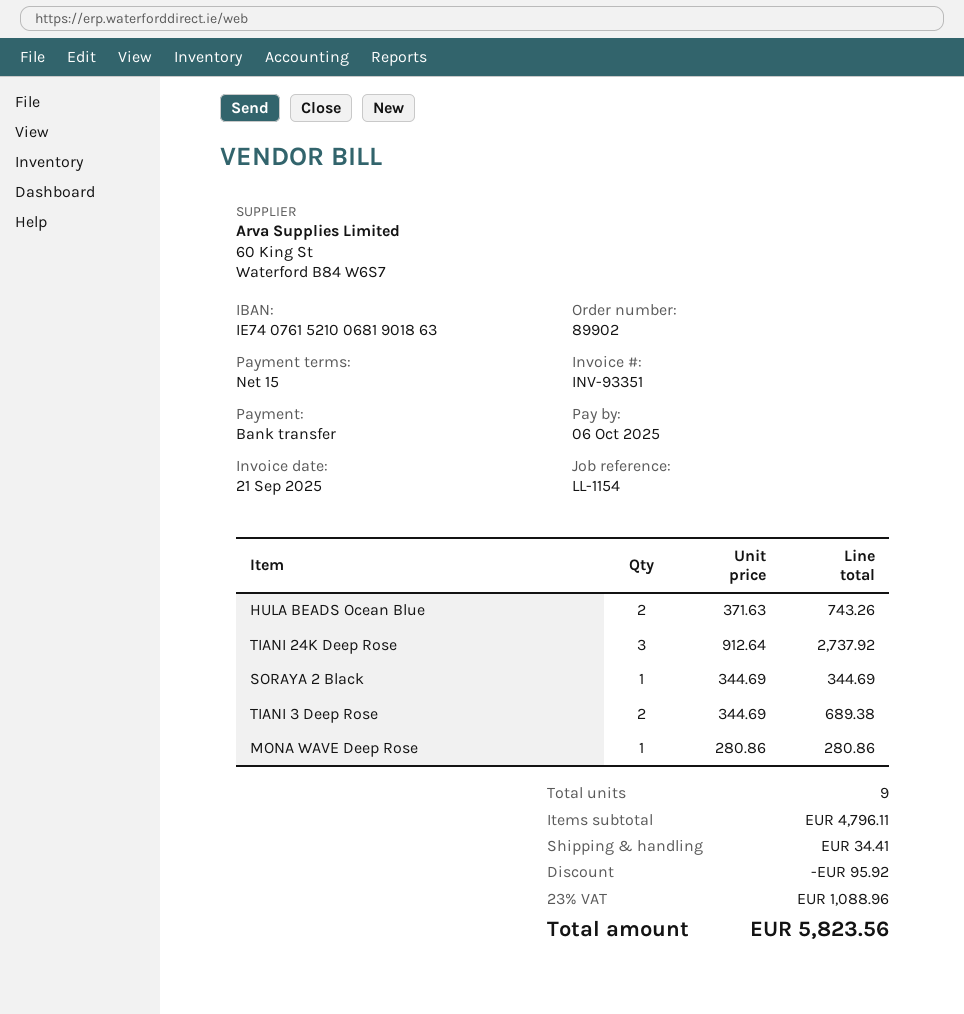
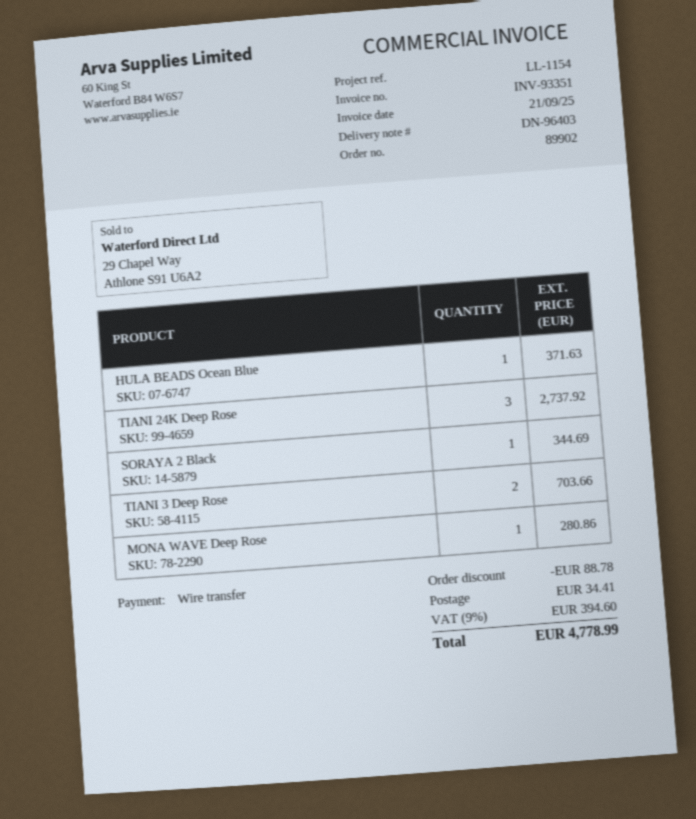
HULA BEADS Ocean Blue: 2 for 743.26 -> 1 for 371.63
TIANI 3 Deep Rose: 2 for 689.38 -> 2 for 703.66
discount: 95.92 -> 88.78
tax: 23% = 1088.96 -> 9% = 394.60
total: 5823.56 -> 4778.99

